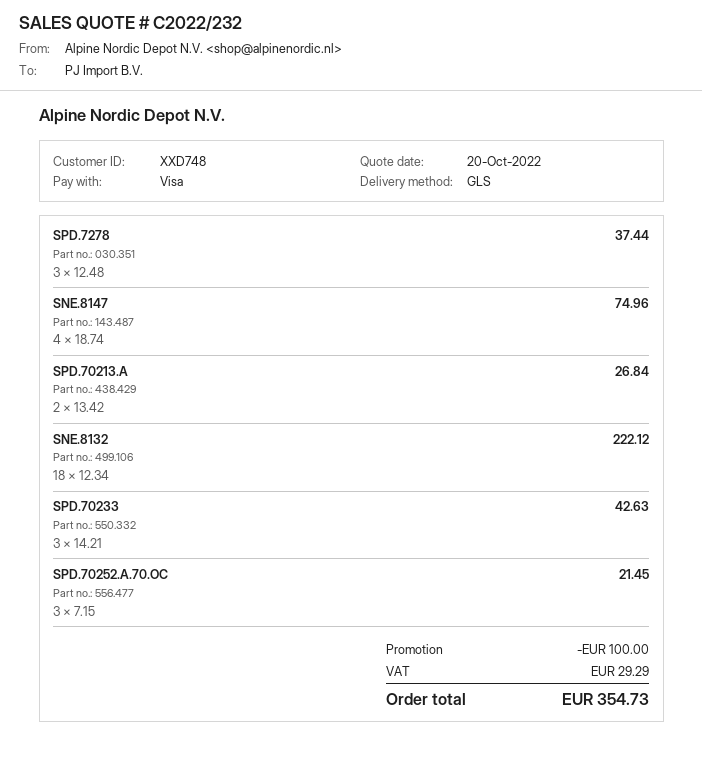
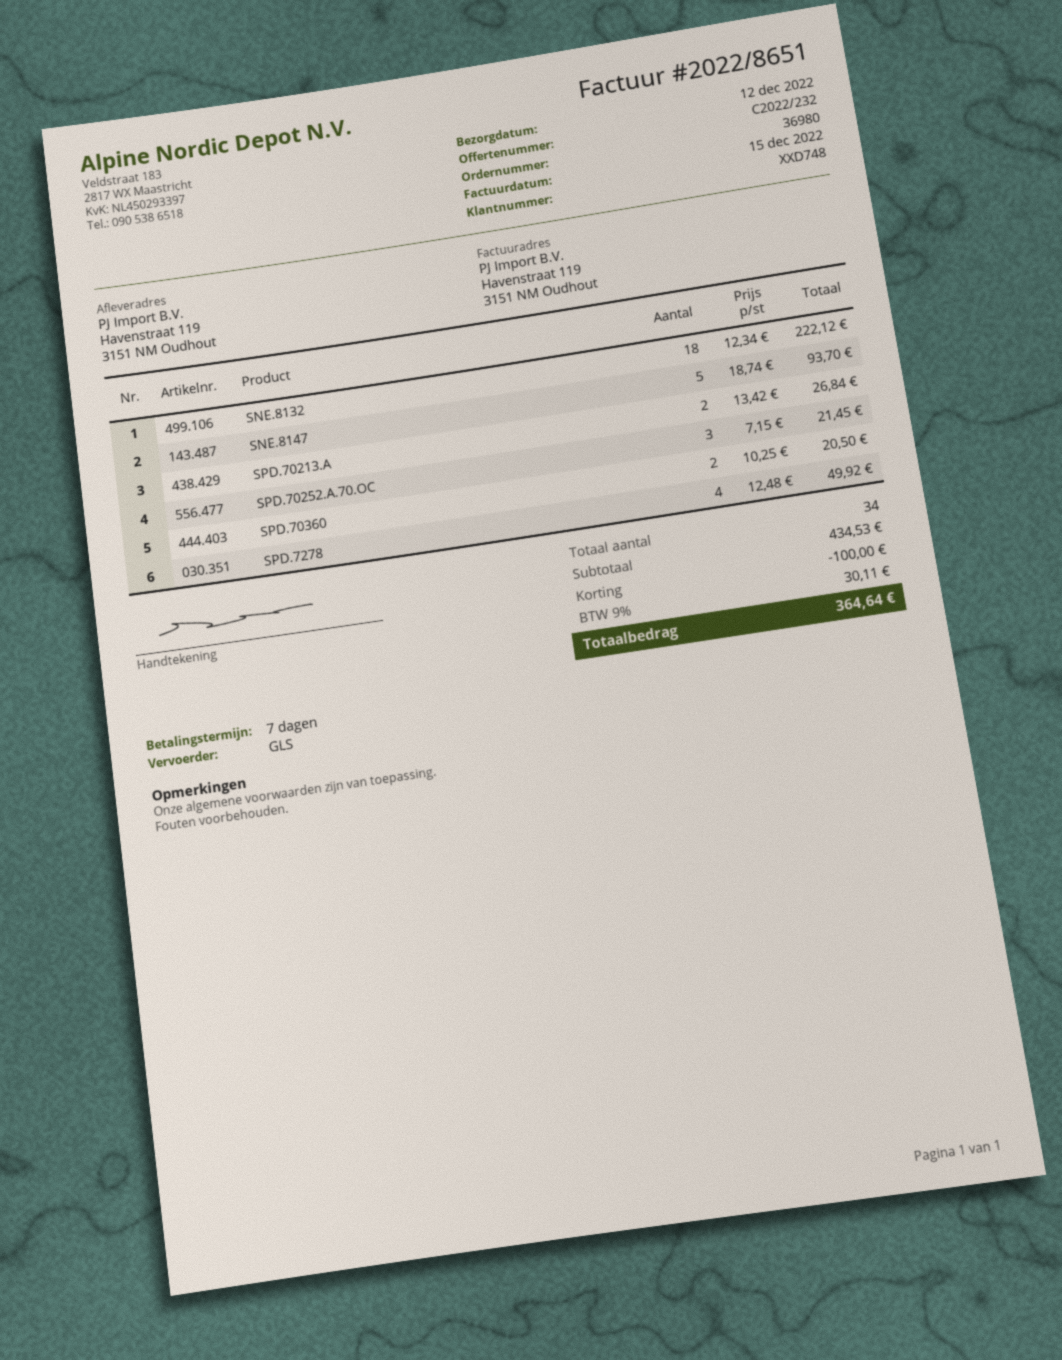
SPD.7278: 3 x 12.48 = 37.44 -> 4 x 12.48 = 49.92
SNE.8147: 4 x 18.74 = 74.96 -> 5 x 18.74 = 93.70
SPD.70233: 3 x 14.21 = 42.63 -> none
SPD.70360: none -> 2 x 10.25 = 20.50
tax: 29.29 -> 30.11
total: 354.73 -> 364.64

